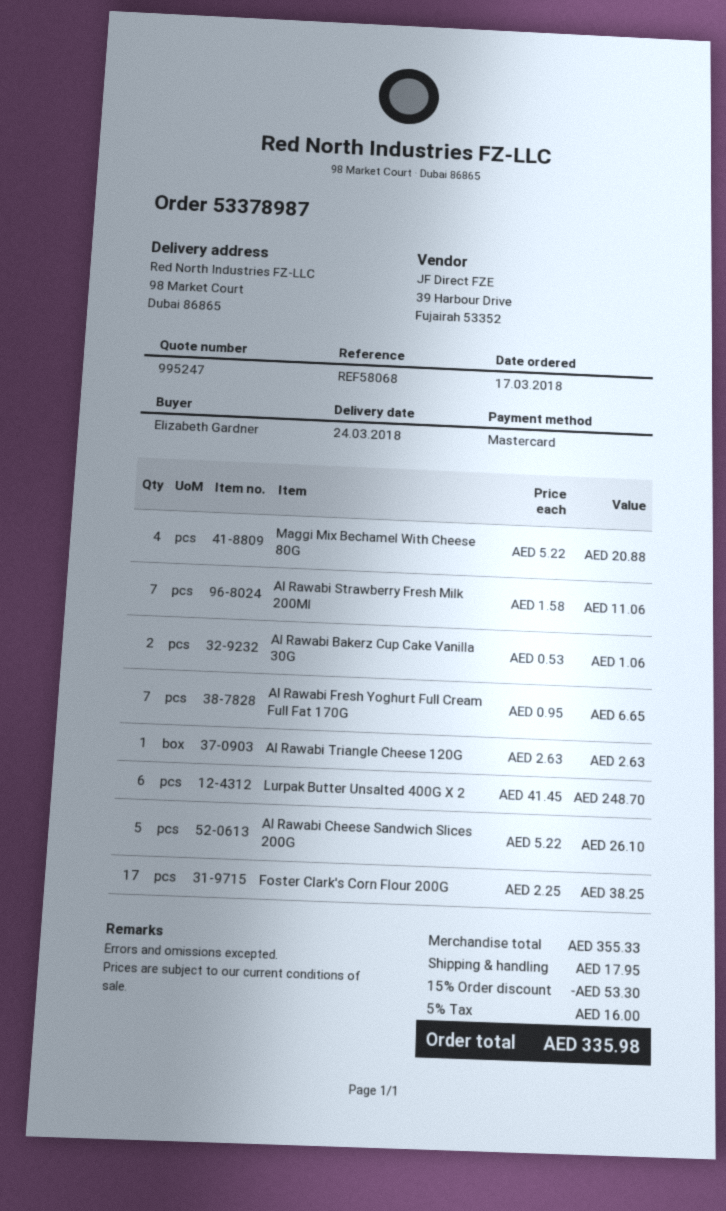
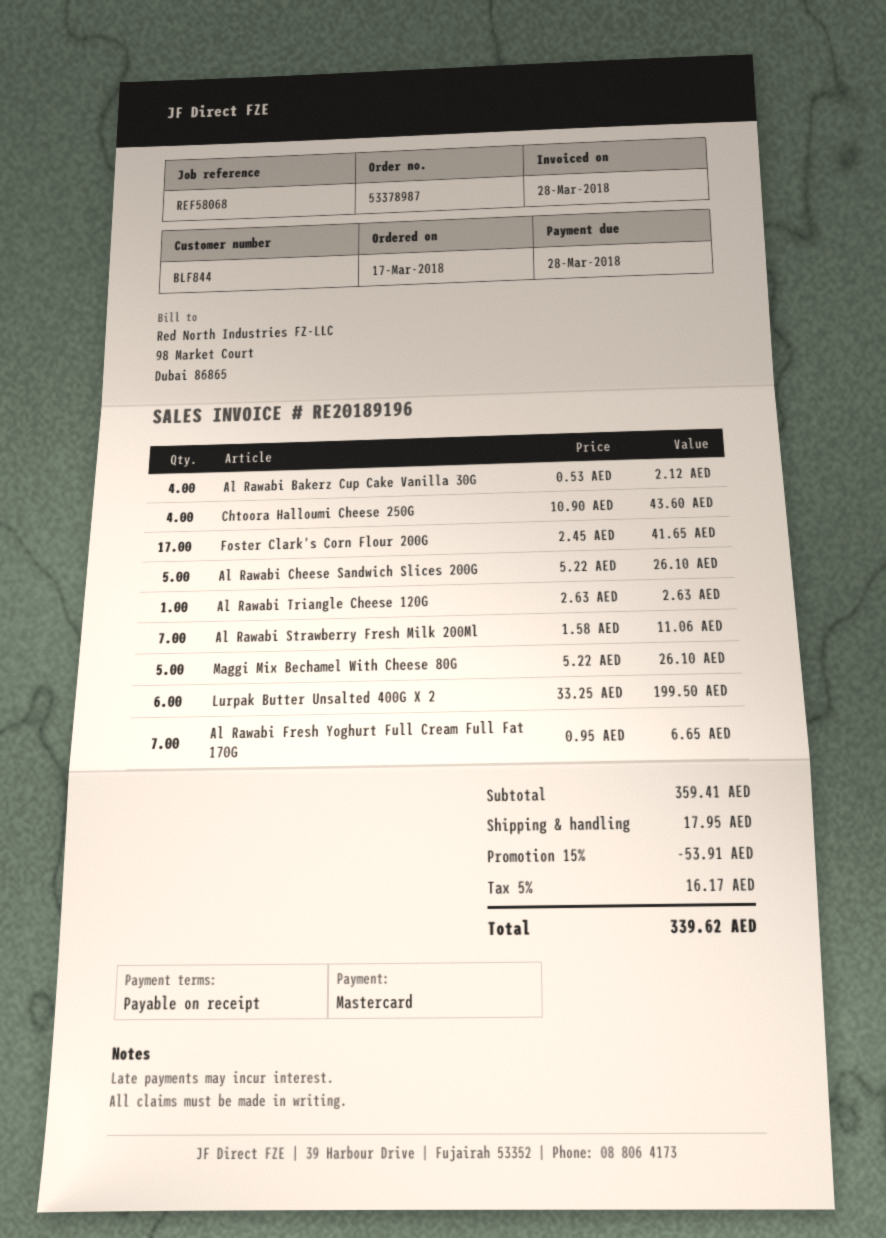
Maggi Mix Bechamel With Cheese 80G: 4 x 5.22 = 20.88 -> 5 x 5.22 = 26.10
Al Rawabi Bakerz Cup Cake Vanilla 30G: 2 x 0.53 = 1.06 -> 4 x 0.53 = 2.12
Lurpak Butter Unsalted 400G X 2: 6 x 41.45 = 248.70 -> 6 x 33.25 = 199.50
Foster Clark's Corn Flour 200G: 17 x 2.25 = 38.25 -> 17 x 2.45 = 41.65
Chtoora Halloumi Cheese 250G: none -> 4 x 10.90 = 43.60
subtotal: 355.33 -> 359.41
discount: 15% = 53.30 -> 15% = 53.91
tax: 5% = 16.00 -> 5% = 16.17
total: 335.98 -> 339.62

